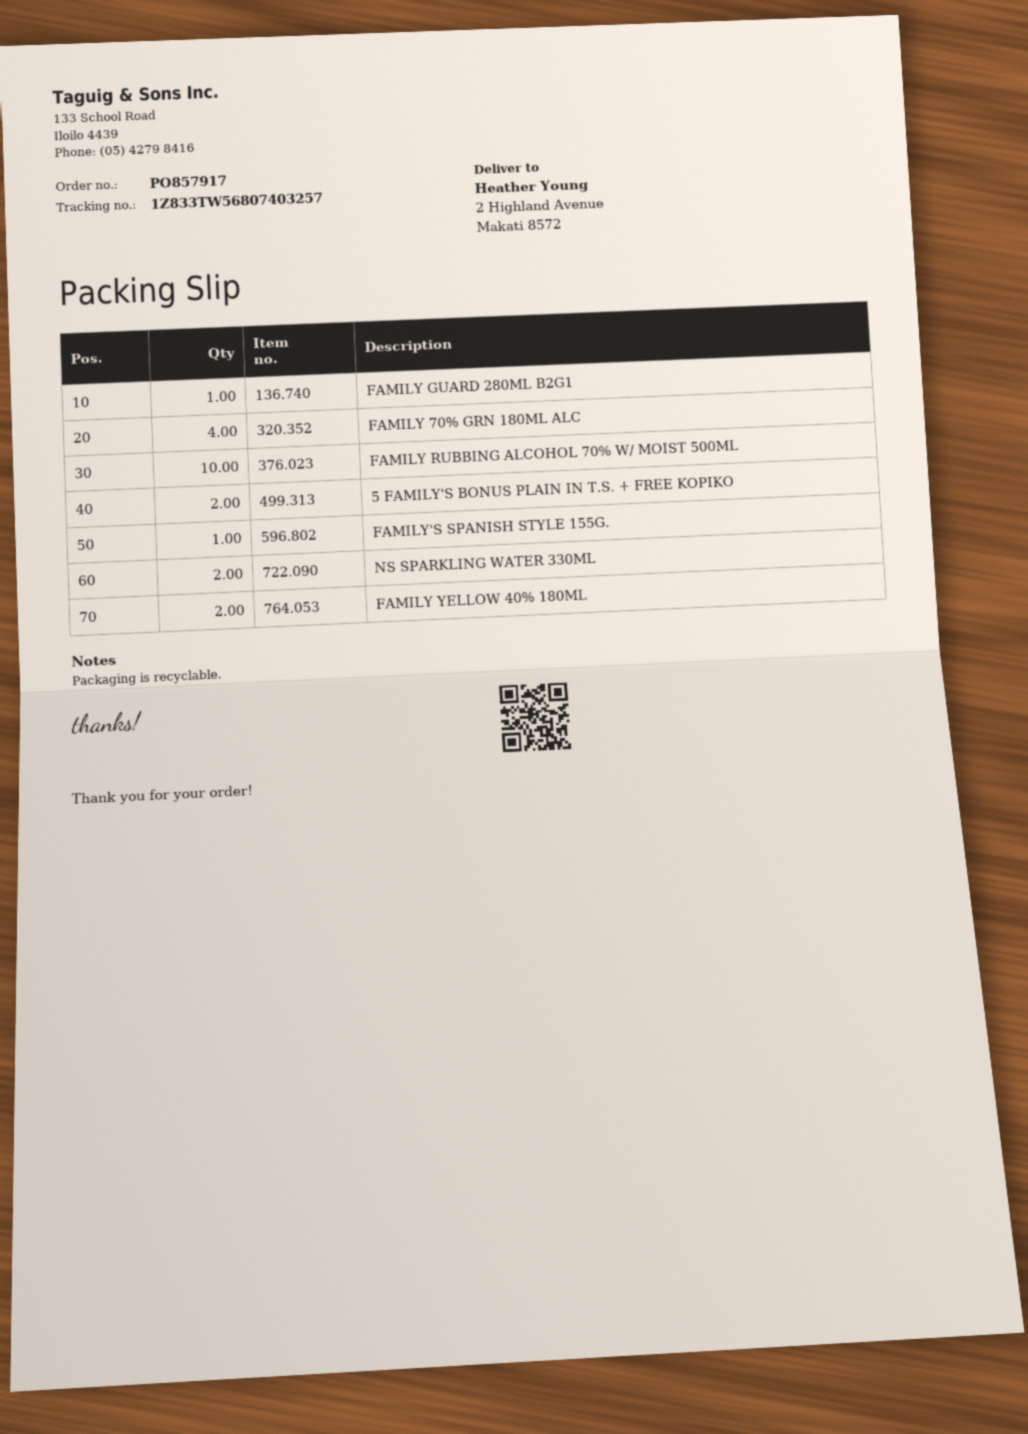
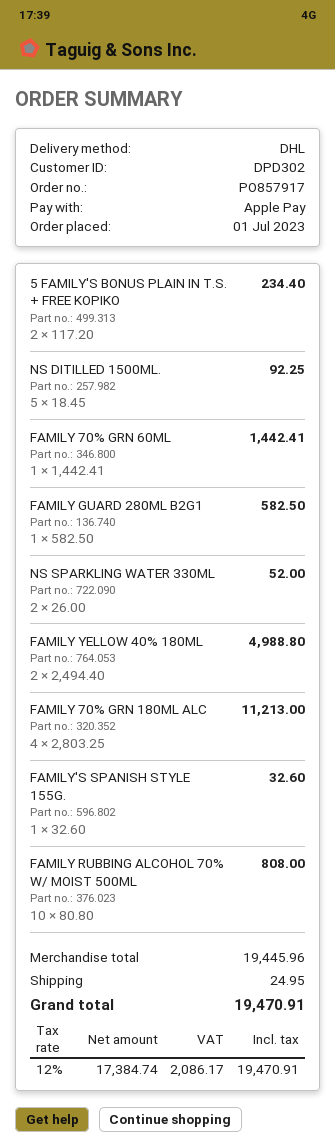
NS DITILLED 1500ML.: none -> 5
FAMILY 70% GRN 60ML: none -> 1

